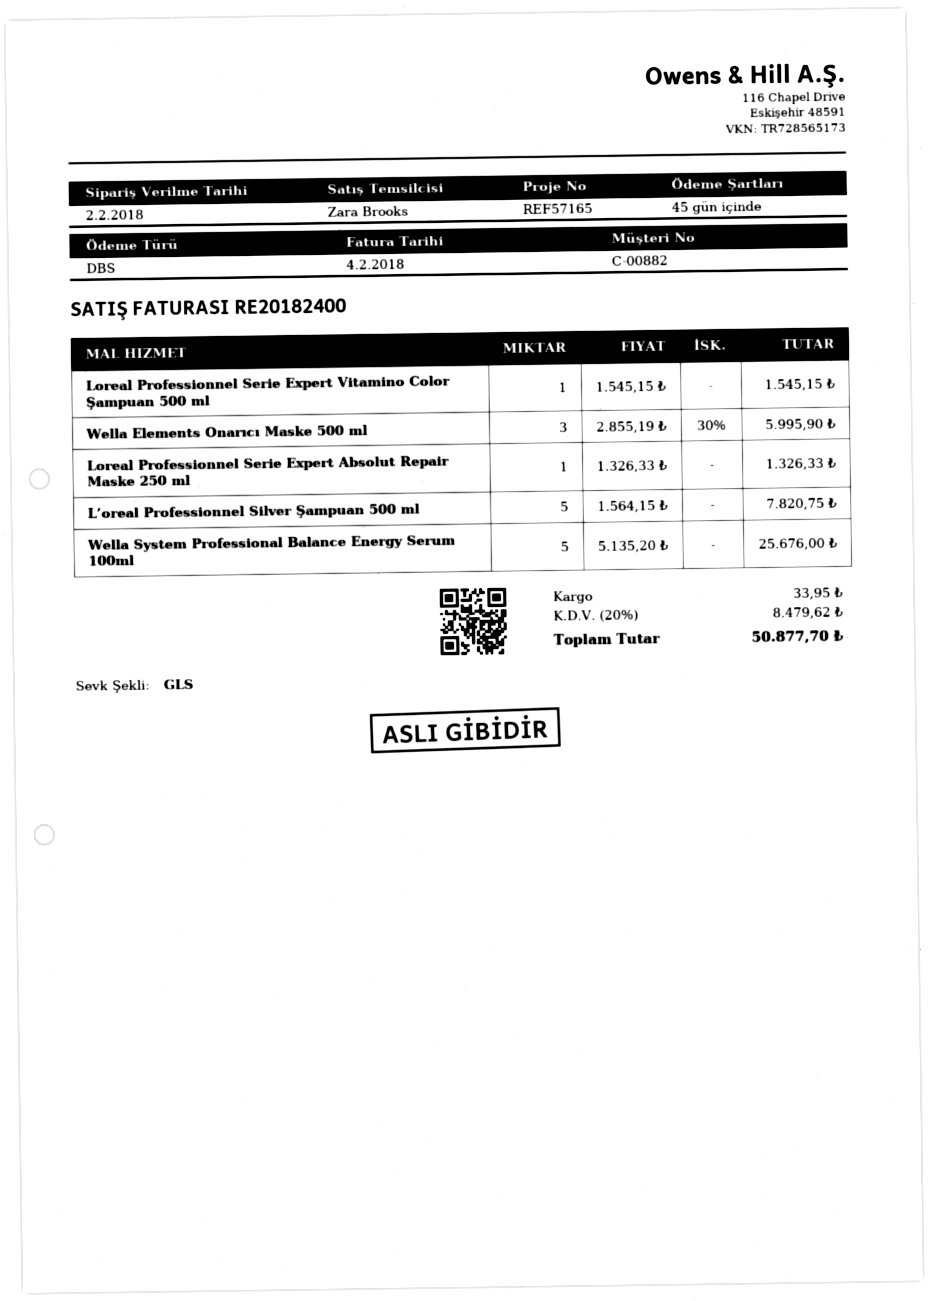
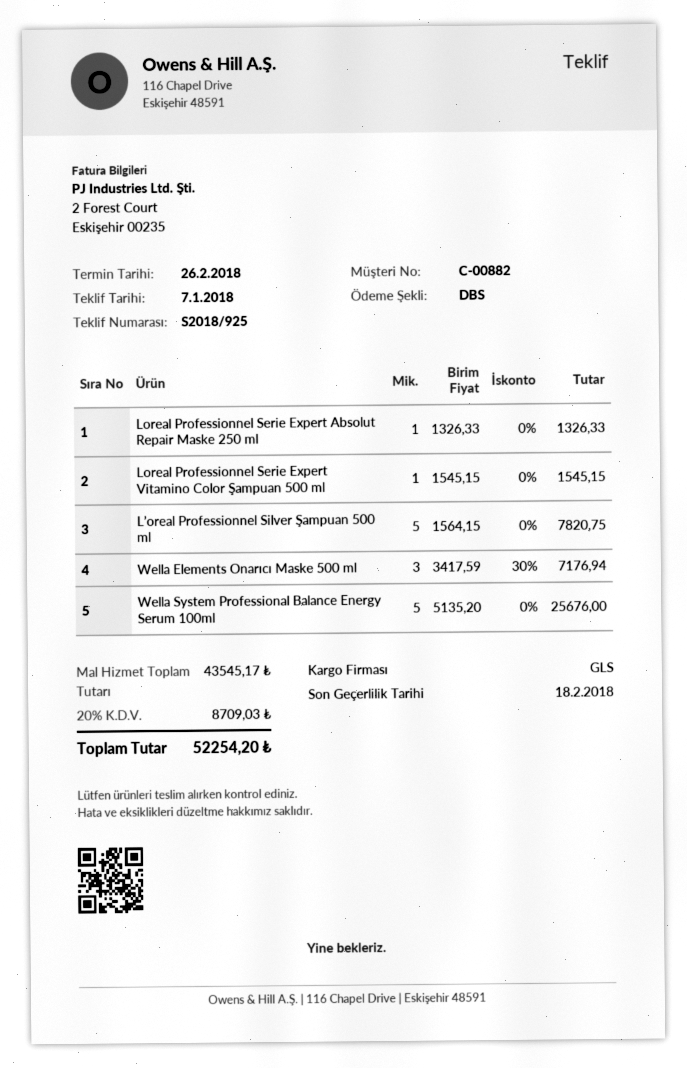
Wella Elements Onarıcı Maske 500 ml: 3 x 2855.19 - 30% = 5995.90 -> 3 x 3417.59 - 30% = 7176.94
shipping: 33.95 -> none
tax: 20% = 8479.62 -> 20% = 8709.03
total: 50877.70 -> 52254.20

